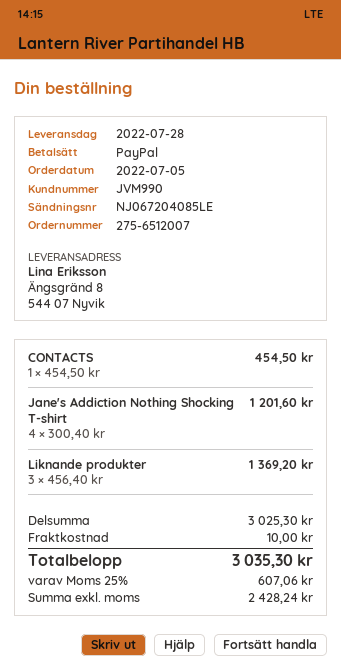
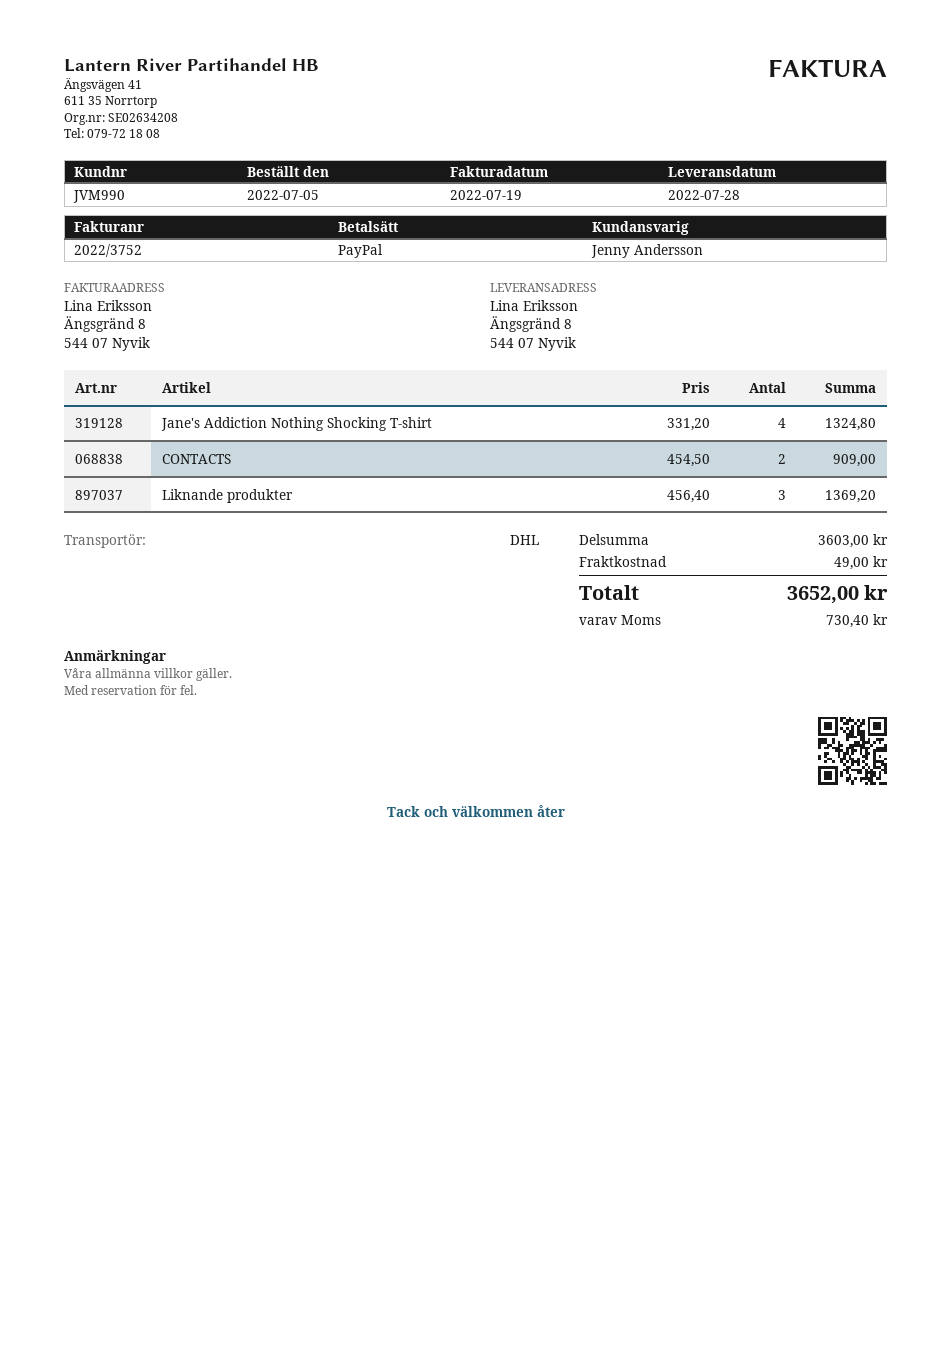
CONTACTS: 1 x 454.50 = 454.50 -> 2 x 454.50 = 909.00
Jane's Addiction Nothing Shocking T-shirt: 4 x 300.40 = 1201.60 -> 4 x 331.20 = 1324.80
subtotal: 3025.30 -> 3603.00
shipping: 10.00 -> 49.00
tax: 607.06 -> 730.40
total: 3035.30 -> 3652.00

